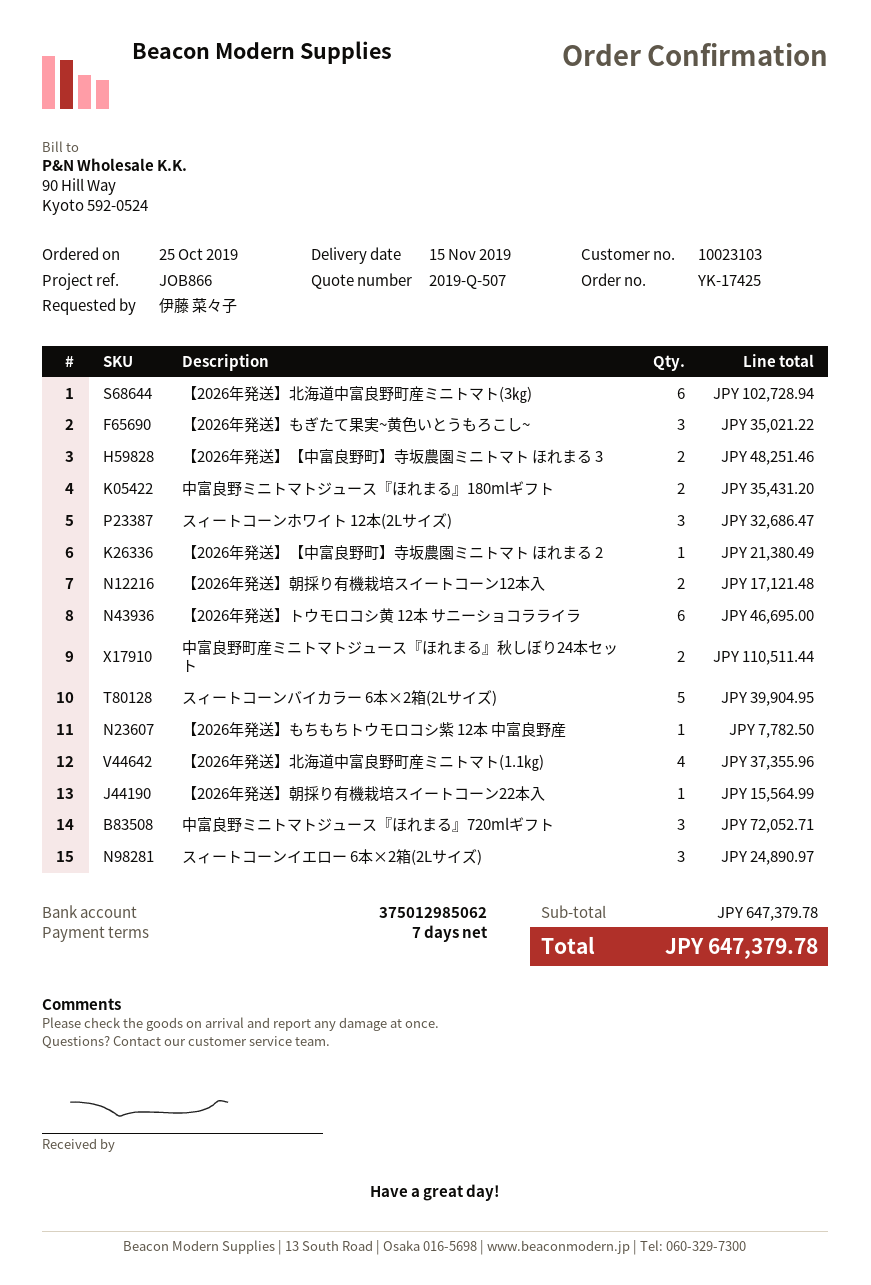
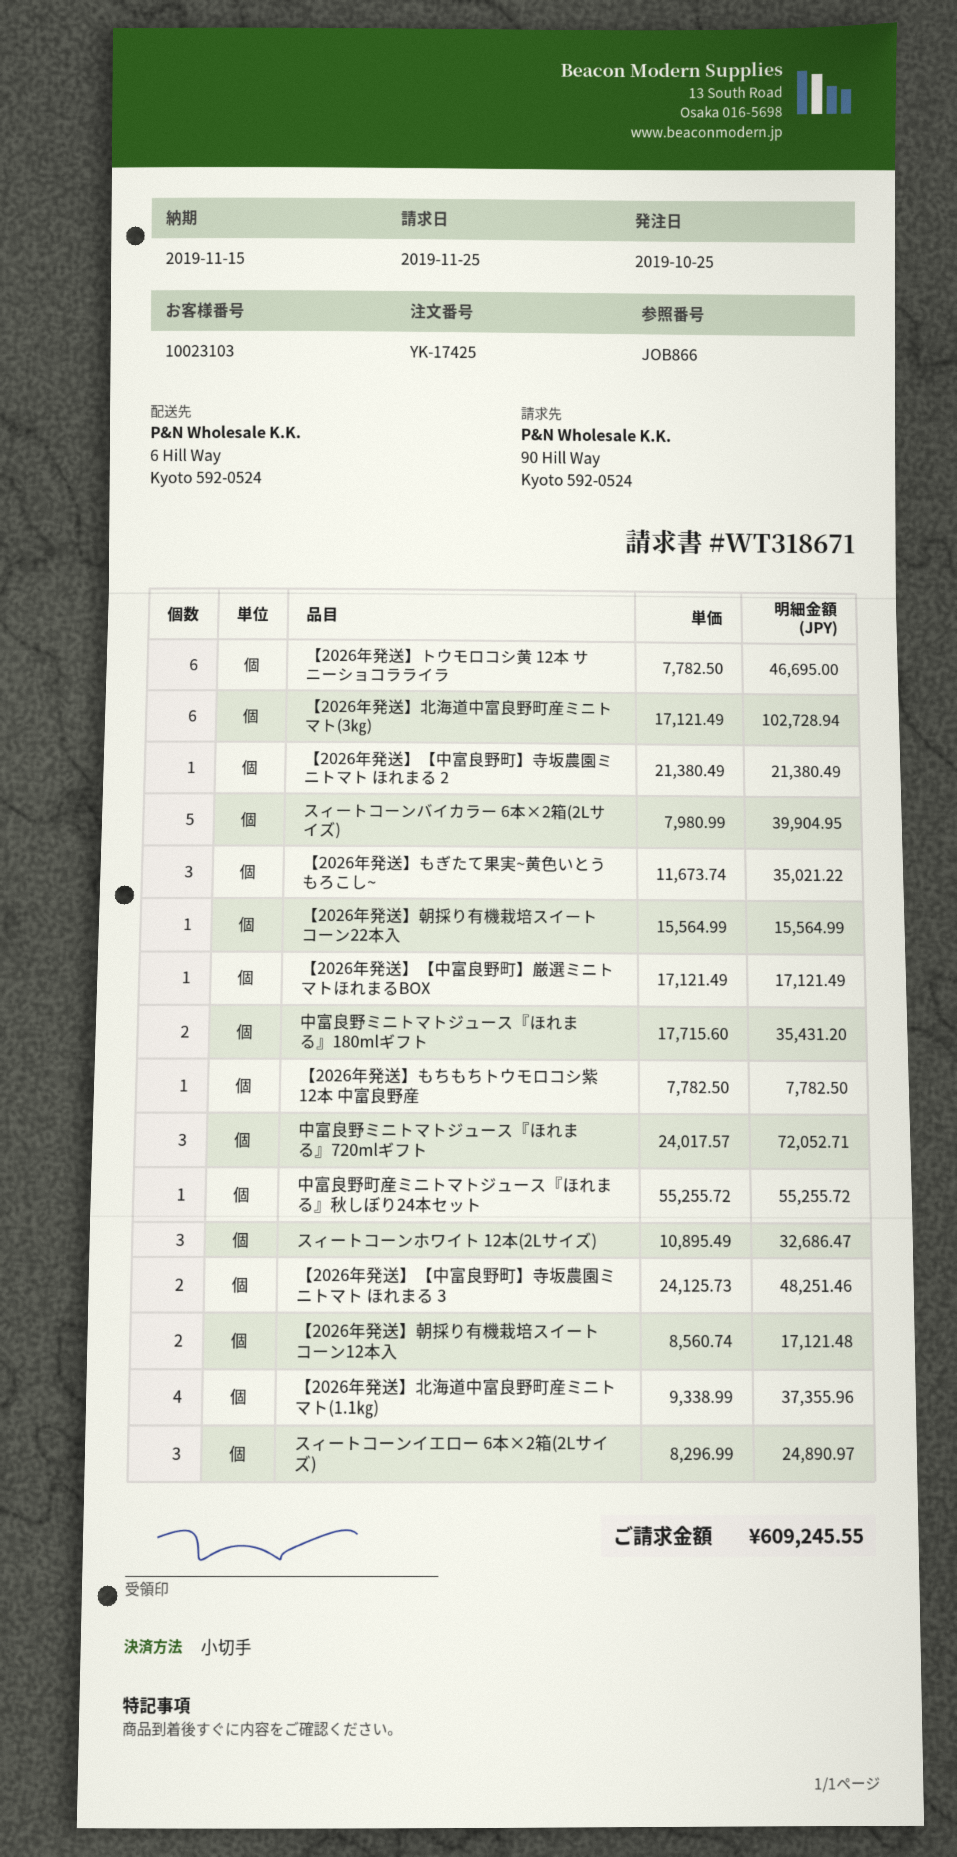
中富良野町産ミニトマトジュース『ほれまる』秋しぼり24本セット: 2 for 110511.44 -> 1 for 55255.72
【2026年発送】【中富良野町】厳選ミニトマトほれまるBOX: none -> 1 for 17121.49
total: 647379.78 -> 609245.55

